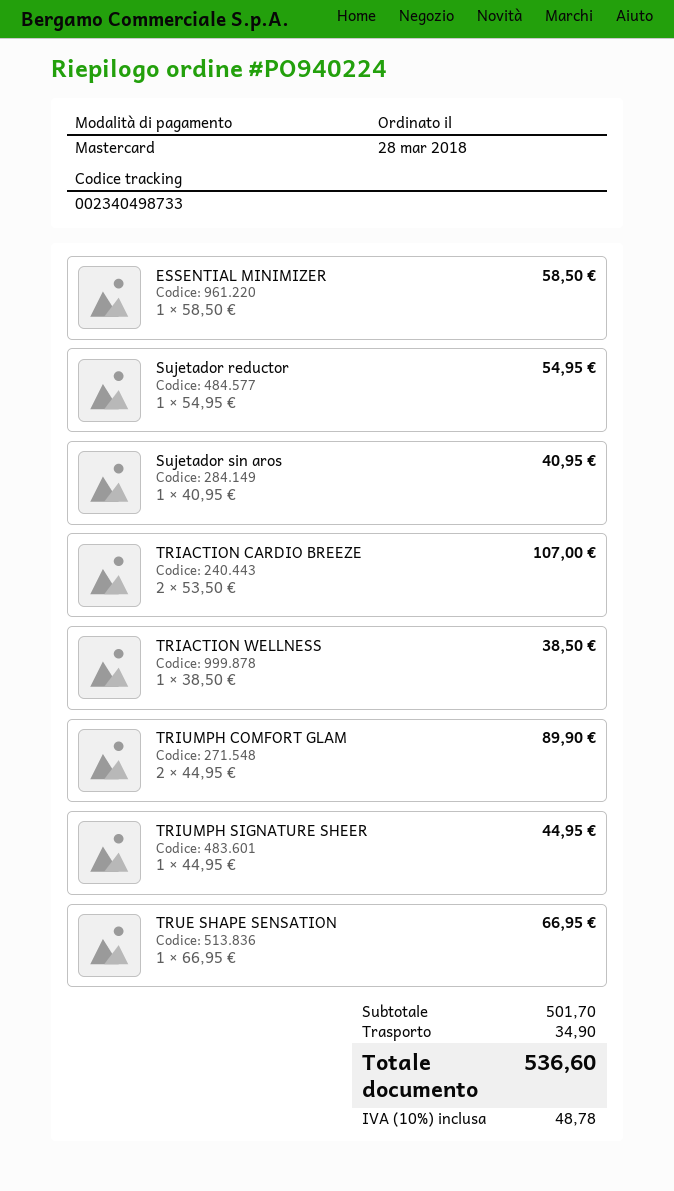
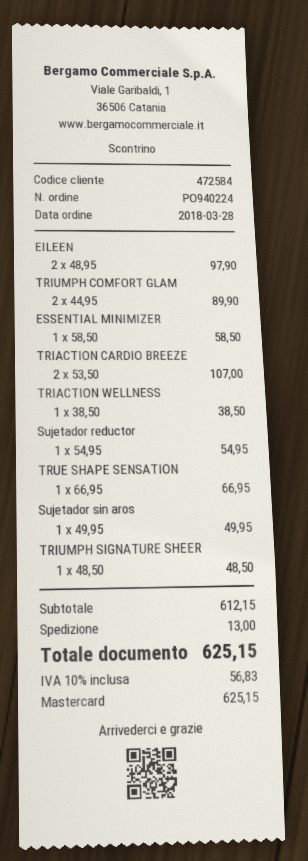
Sujetador sin aros: 1 x 40.95 = 40.95 -> 1 x 49.95 = 49.95
TRIUMPH SIGNATURE SHEER: 1 x 44.95 = 44.95 -> 1 x 48.50 = 48.50
EILEEN: none -> 2 x 48.95 = 97.90
subtotal: 501.70 -> 612.15
shipping: 34.90 -> 13.00
tax: 10% = 48.78 -> 10% = 56.83
total: 536.60 -> 625.15

